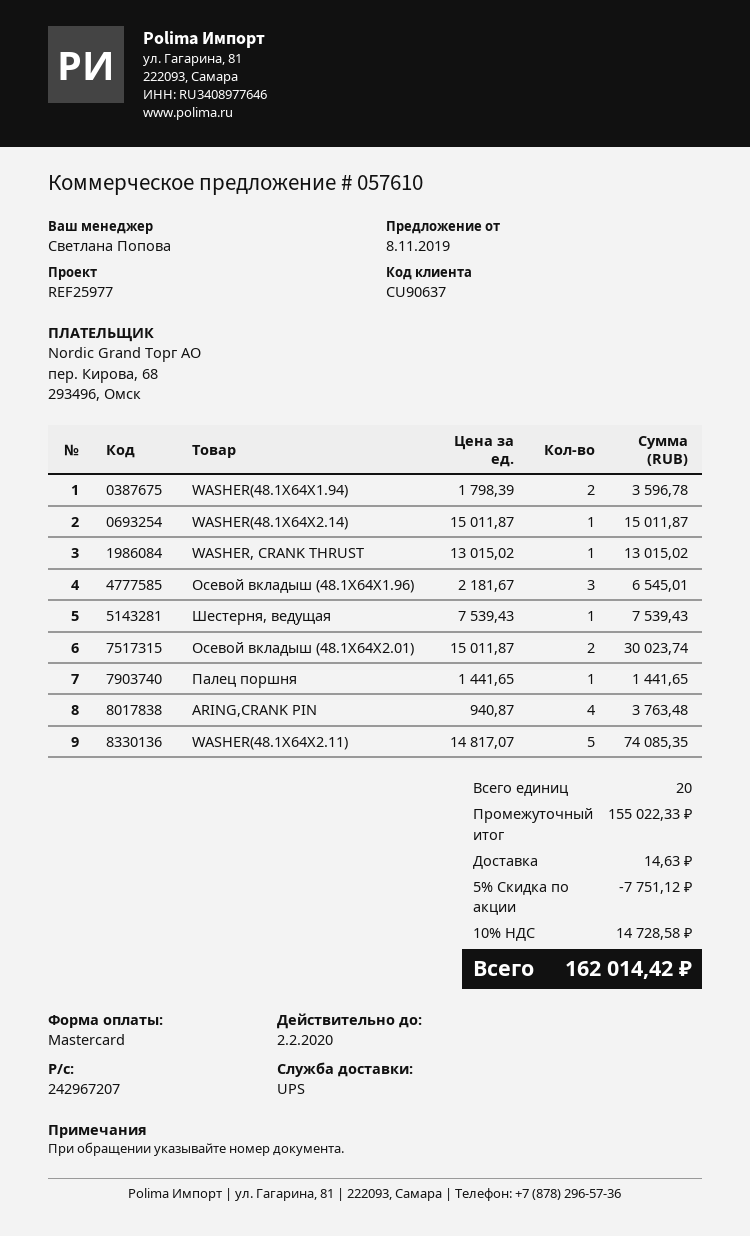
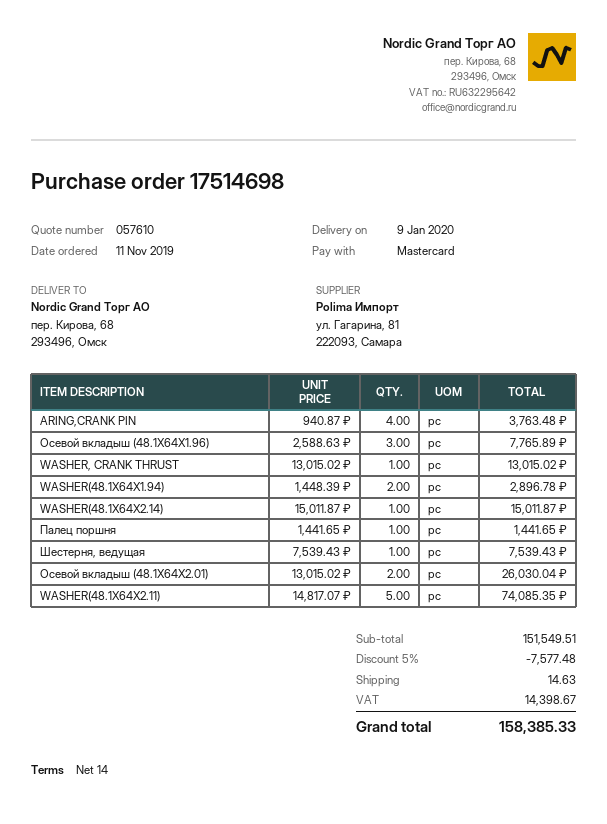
WASHER(48.1X64X1.94): 2 x 1798.39 = 3596.78 -> 2 x 1448.39 = 2896.78
Осевой вкладыш (48.1X64X1.96): 3 x 2181.67 = 6545.01 -> 3 x 2588.63 = 7765.89
Осевой вкладыш (48.1X64X2.01): 2 x 15011.87 = 30023.74 -> 2 x 13015.02 = 26030.04
subtotal: 155022.33 -> 151549.51
discount: 5% = 7751.12 -> 5% = 7577.48
tax: 14728.58 -> 14398.67
total: 162014.42 -> 158385.33

